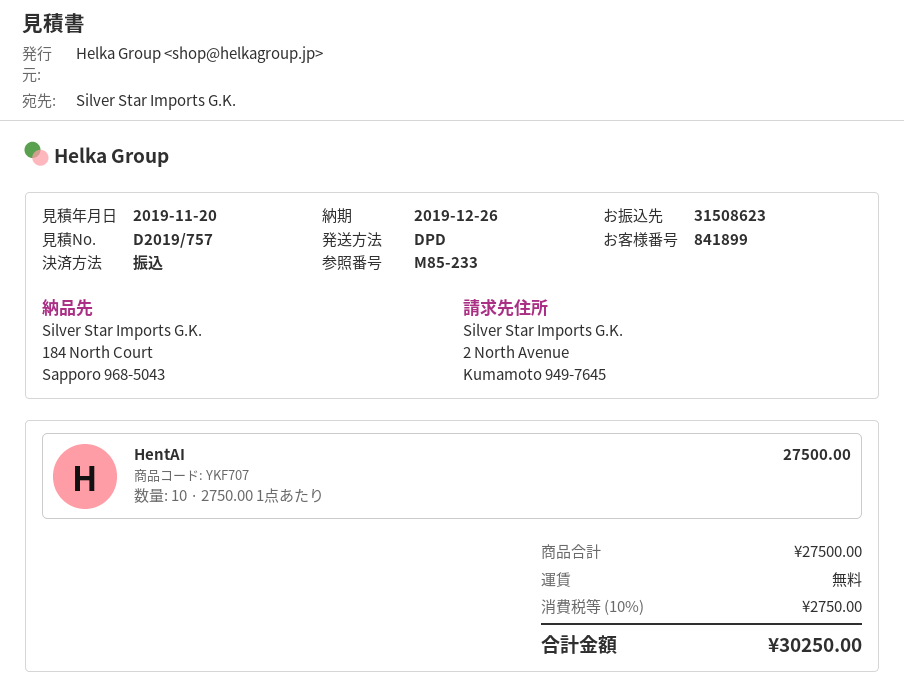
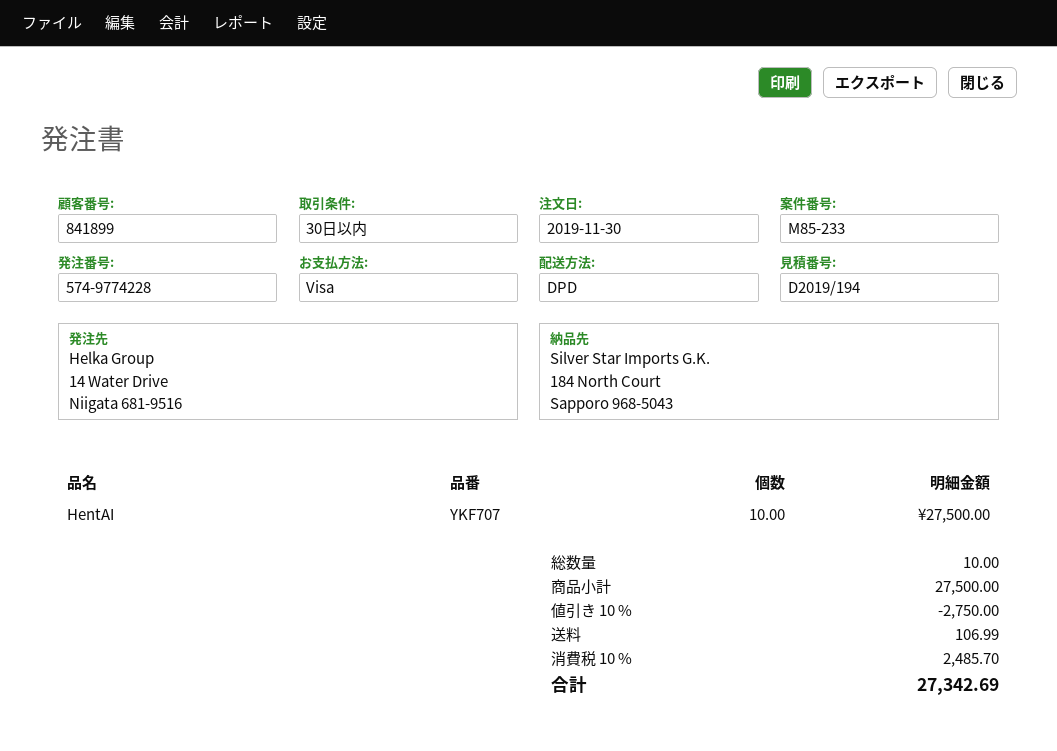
quote number: D2019/757 -> D2019/194
payment method: bank transfer -> Visa
discount: none -> 10% = 2750.00
shipping: 0.00 -> 106.99
tax: 10% = 2750.00 -> 10% = 2485.70
total: 30250.00 -> 27342.69

